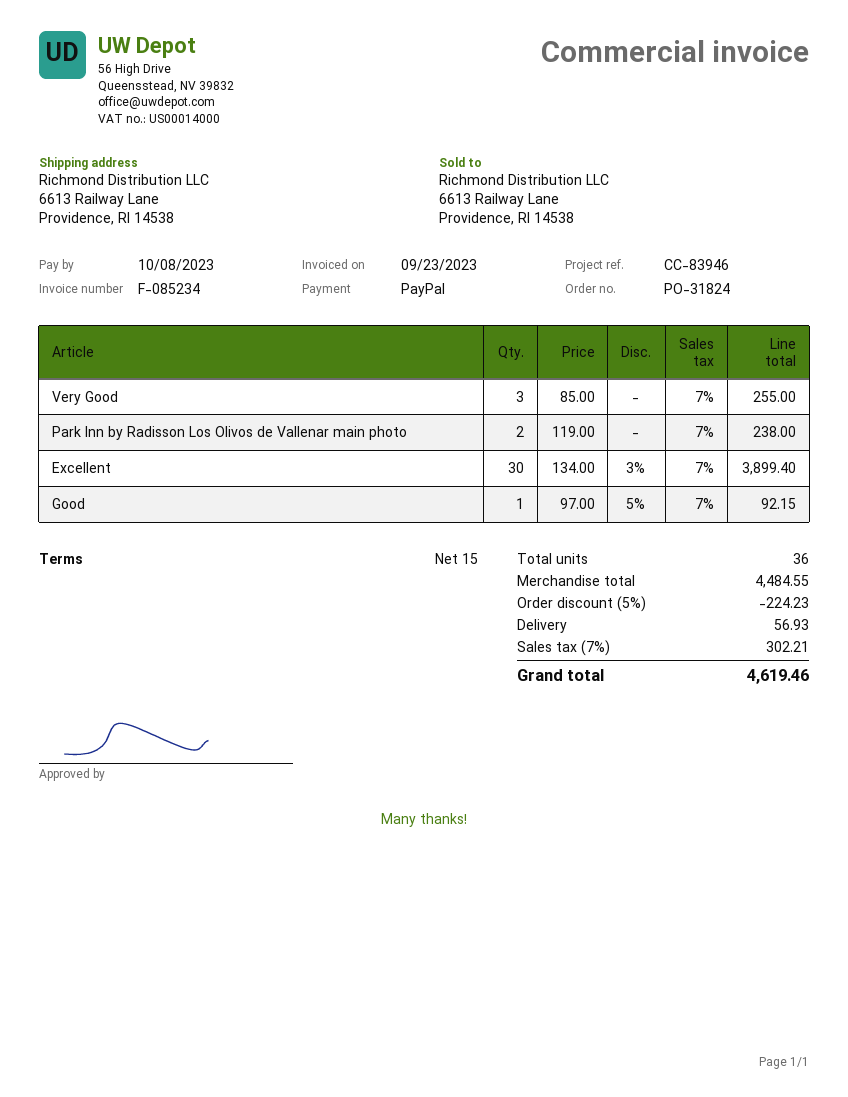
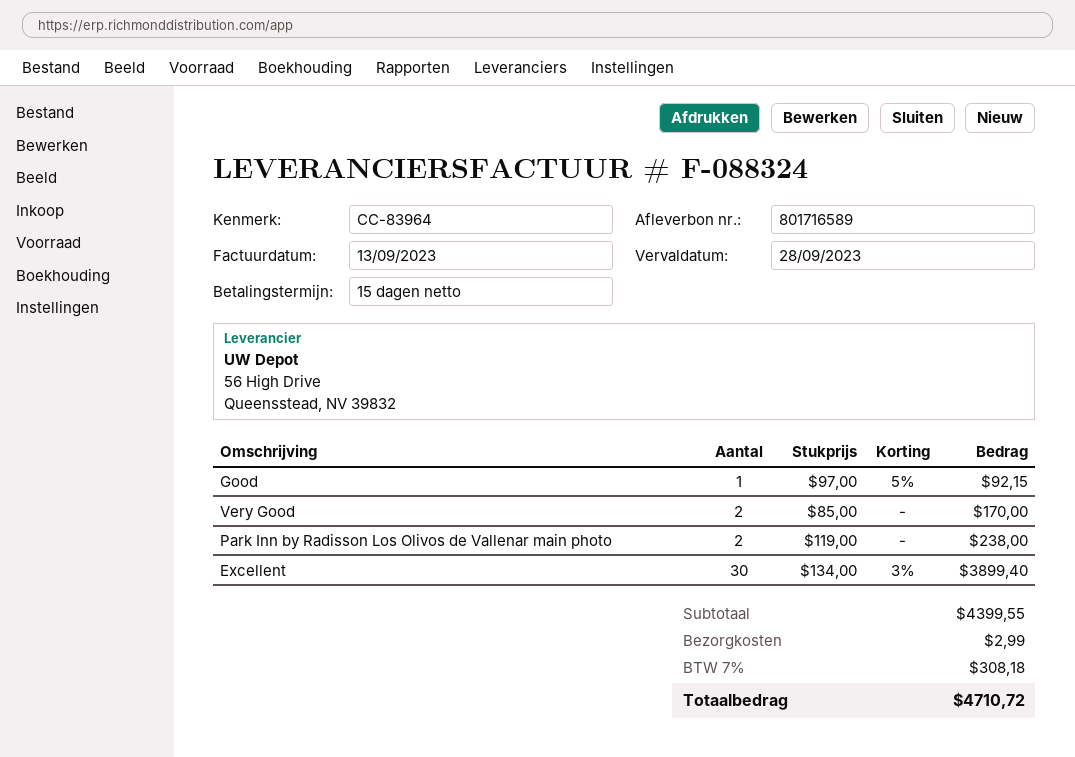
invoice number: F-085234 -> F-088324
invoice date: 2023-09-23 -> 2023-09-13
due date: 2023-10-08 -> 2023-09-28
reference: CC-83946 -> CC-83964
Very Good: 3 x 85.00 = 255.00 -> 2 x 85.00 = 170.00
subtotal: 4484.55 -> 4399.55
discount: 5% = 224.23 -> none
shipping: 56.93 -> 2.99
tax: 7% = 302.21 -> 7% = 308.18
total: 4619.46 -> 4710.72

